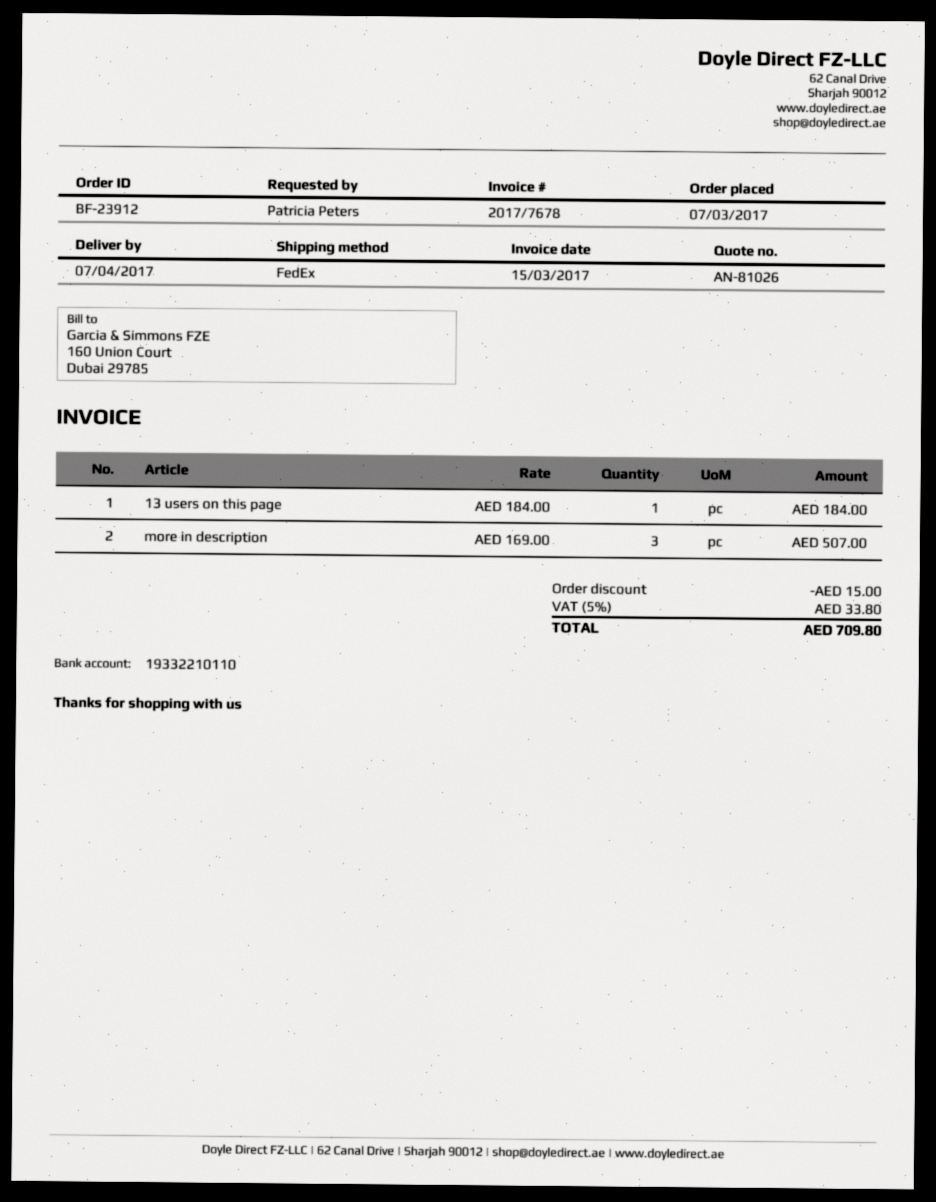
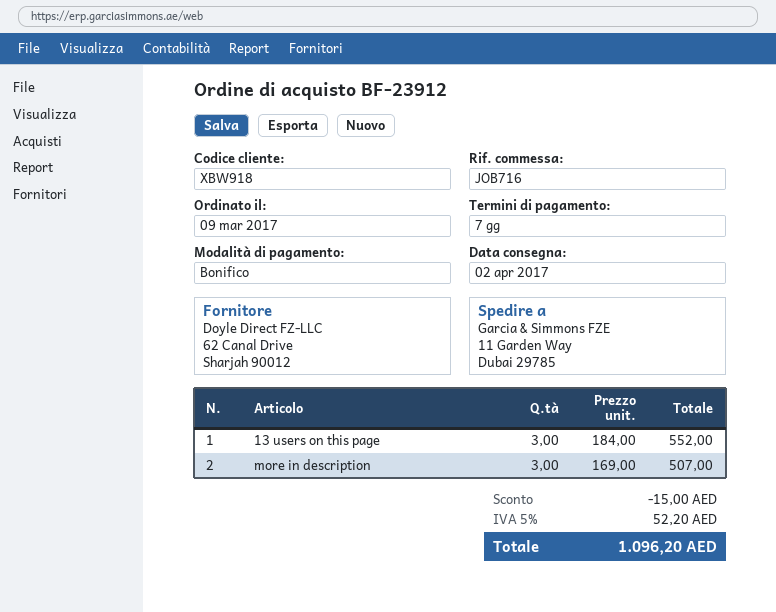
order date: 2017-03-07 -> 2017-03-09
delivery date: 2017-04-07 -> 2017-04-02
13 users on this page: 1 x 184.00 = 184.00 -> 3 x 184.00 = 552.00
tax: 5% = 33.80 -> 5% = 52.20
total: 709.80 -> 1096.20

